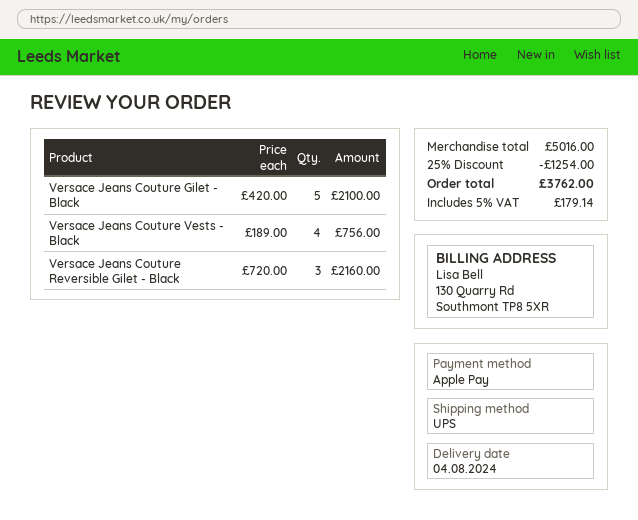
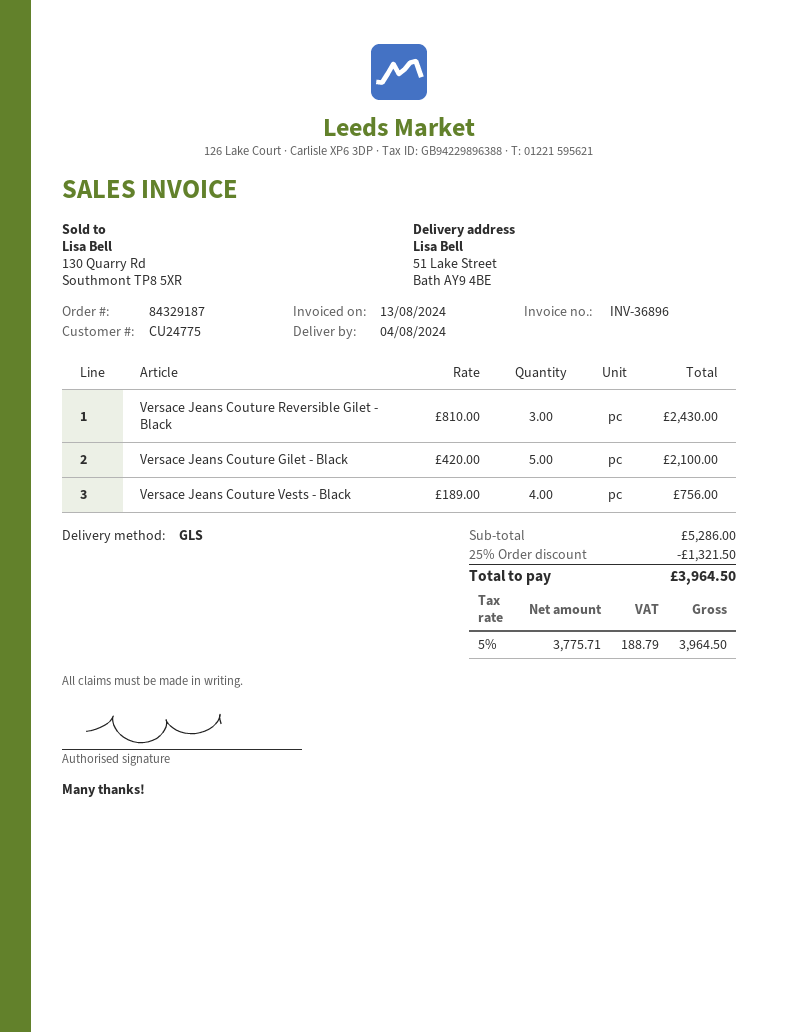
shipping method: UPS -> GLS
Versace Jeans Couture Reversible Gilet - Black: 3 x 720.00 = 2160.00 -> 3 x 810.00 = 2430.00
subtotal: 5016.00 -> 5286.00
discount: 25% = 1254.00 -> 25% = 1321.50
tax: 5% = 179.14 -> 5% = 188.79
total: 3762.00 -> 3964.50

